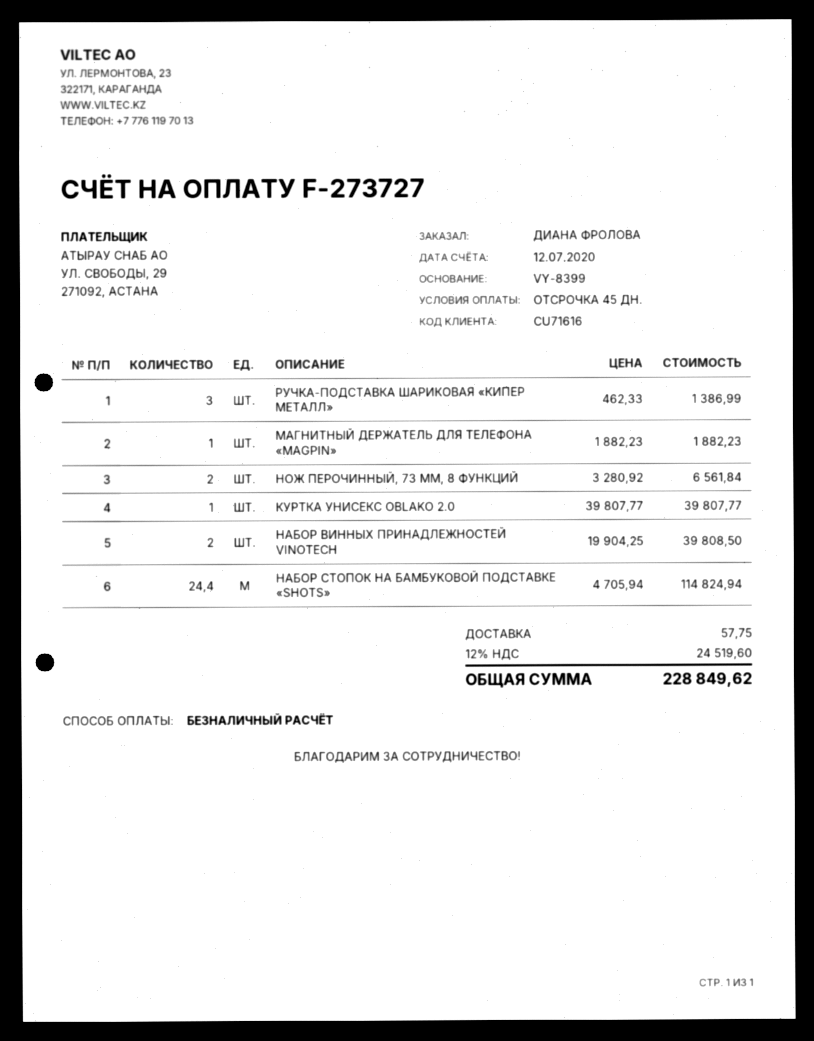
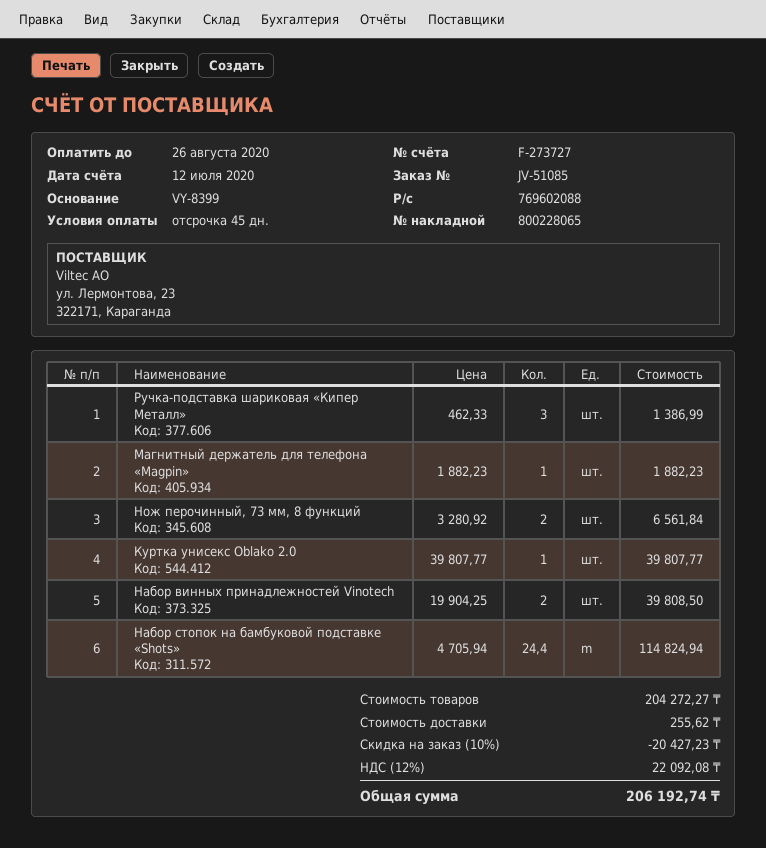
discount: none -> 10% = 20427.23
shipping: 57.75 -> 255.62
tax: 12% = 24519.60 -> 12% = 22092.08
total: 228849.62 -> 206192.74

